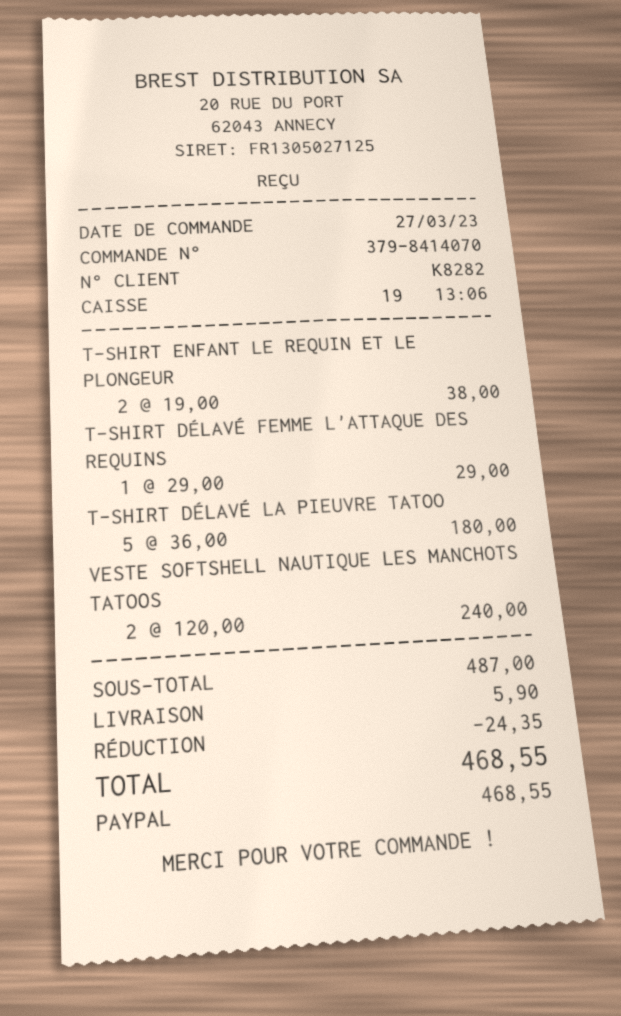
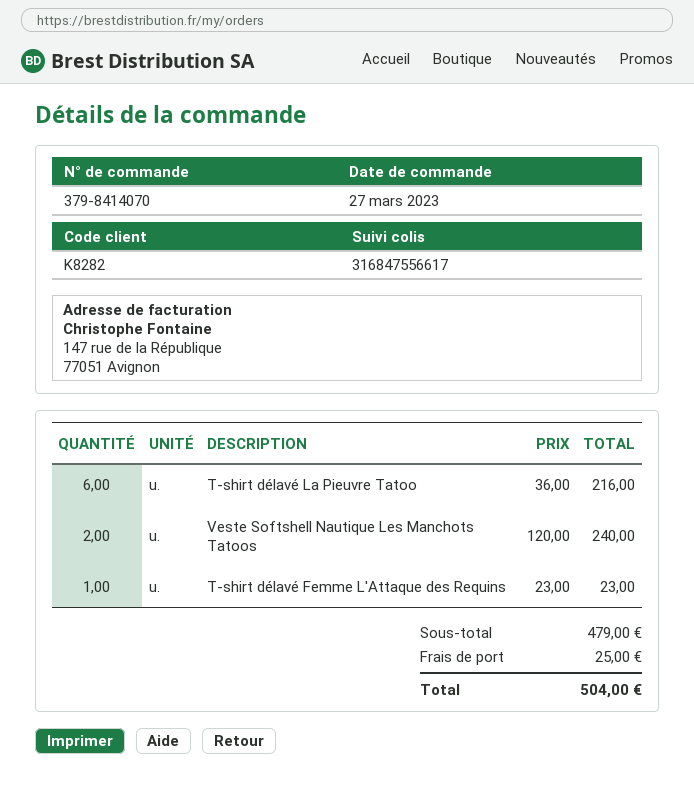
T-SHIRT ENFANT LE REQUIN ET LE PLONGEUR: 2 x 19.00 = 38.00 -> none
T-SHIRT DÉLAVÉ FEMME L'ATTAQUE DES REQUINS: 1 x 29.00 = 29.00 -> 1 x 23.00 = 23.00
T-SHIRT DÉLAVÉ LA PIEUVRE TATOO: 5 x 36.00 = 180.00 -> 6 x 36.00 = 216.00
subtotal: 487.00 -> 479.00
discount: 24.35 -> none
shipping: 5.90 -> 25.00
total: 468.55 -> 504.00

